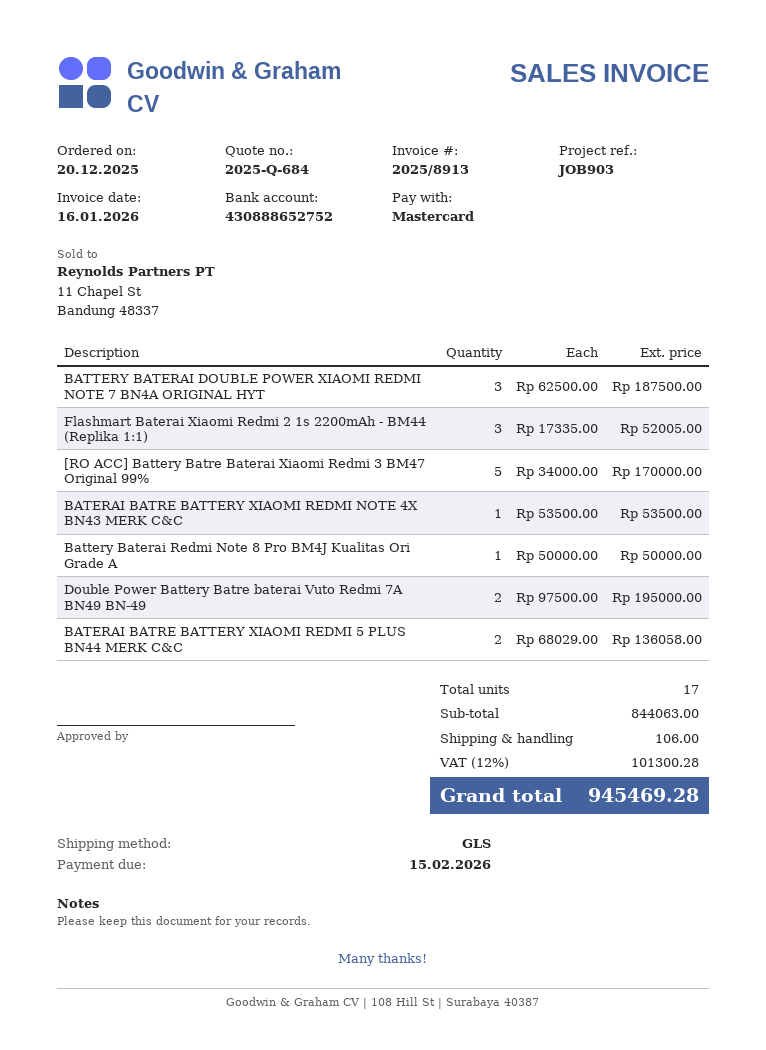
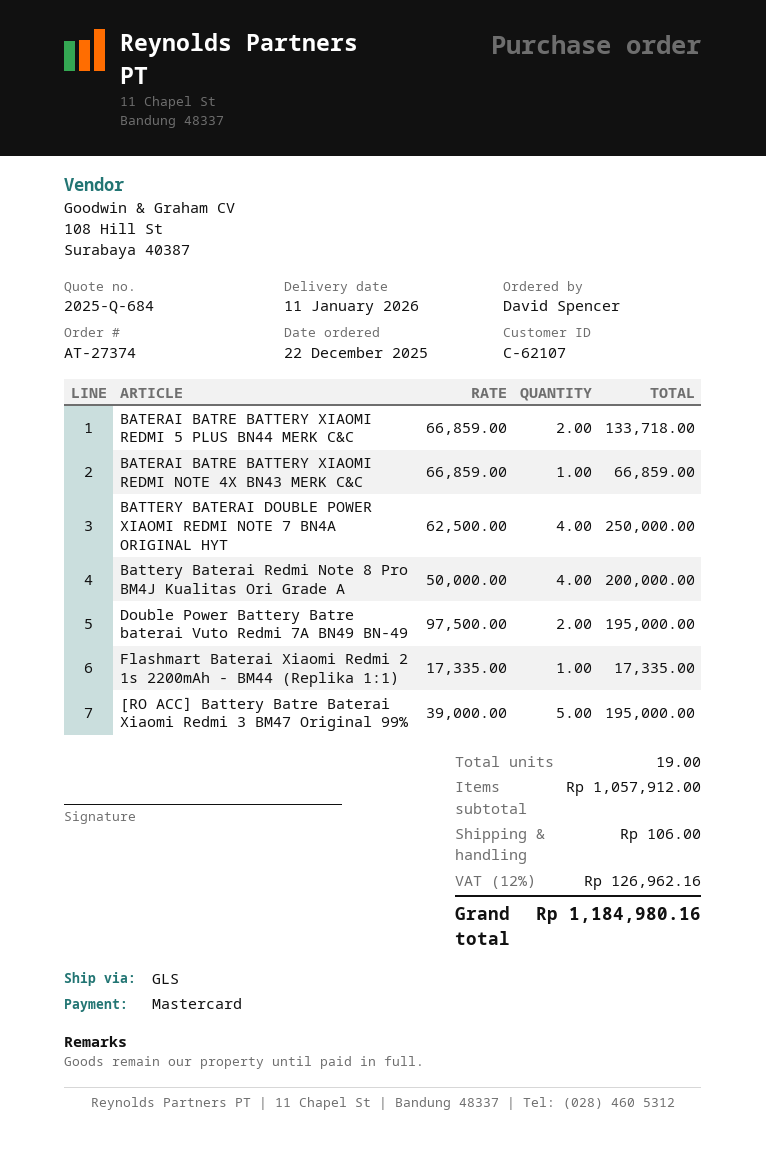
order date: 2025-12-20 -> 2025-12-22
BATTERY BATERAI DOUBLE POWER XIAOMI REDMI NOTE 7 BN4A ORIGINAL HYT: 3 x 62500.00 = 187500.00 -> 4 x 62500.00 = 250000.00
Flashmart Baterai Xiaomi Redmi 2 1s 2200mAh - BM44 (Replika 1:1): 3 x 17335.00 = 52005.00 -> 1 x 17335.00 = 17335.00
[RO ACC] Battery Batre Baterai Xiaomi Redmi 3 BM47 Original 99%: 5 x 34000.00 = 170000.00 -> 5 x 39000.00 = 195000.00
BATERAI BATRE BATTERY XIAOMI REDMI NOTE 4X BN43 MERK C&C: 1 x 53500.00 = 53500.00 -> 1 x 66859.00 = 66859.00
Battery Baterai Redmi Note 8 Pro BM4J Kualitas Ori Grade A: 1 x 50000.00 = 50000.00 -> 4 x 50000.00 = 200000.00
BATERAI BATRE BATTERY XIAOMI REDMI 5 PLUS BN44 MERK C&C: 2 x 68029.00 = 136058.00 -> 2 x 66859.00 = 133718.00
total quantity: 17 -> 19
subtotal: 844063.00 -> 1057912.00
tax: 12% = 101300.28 -> 12% = 126962.16
total: 945469.28 -> 1184980.16

